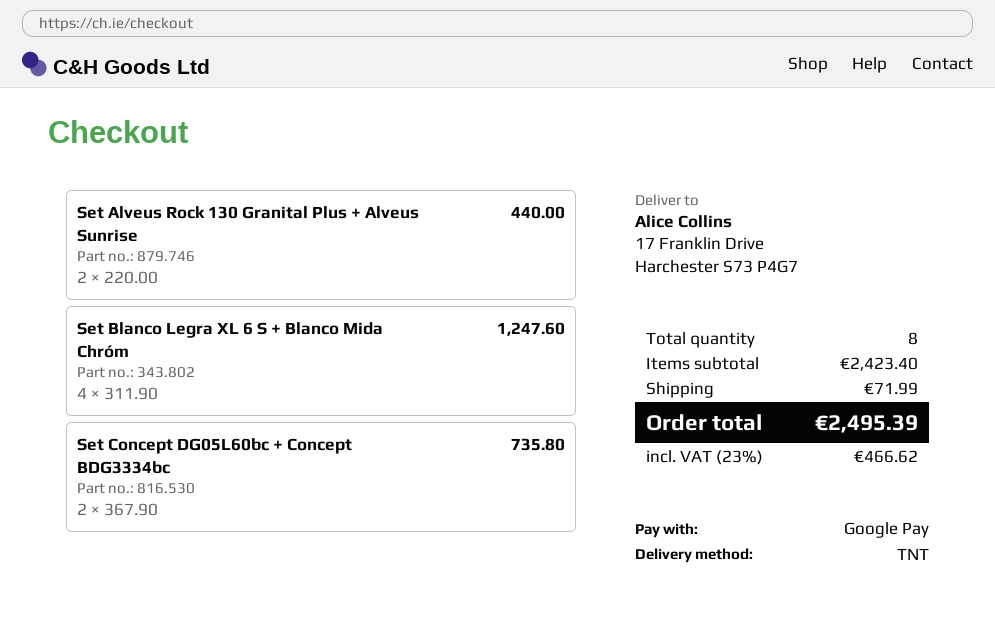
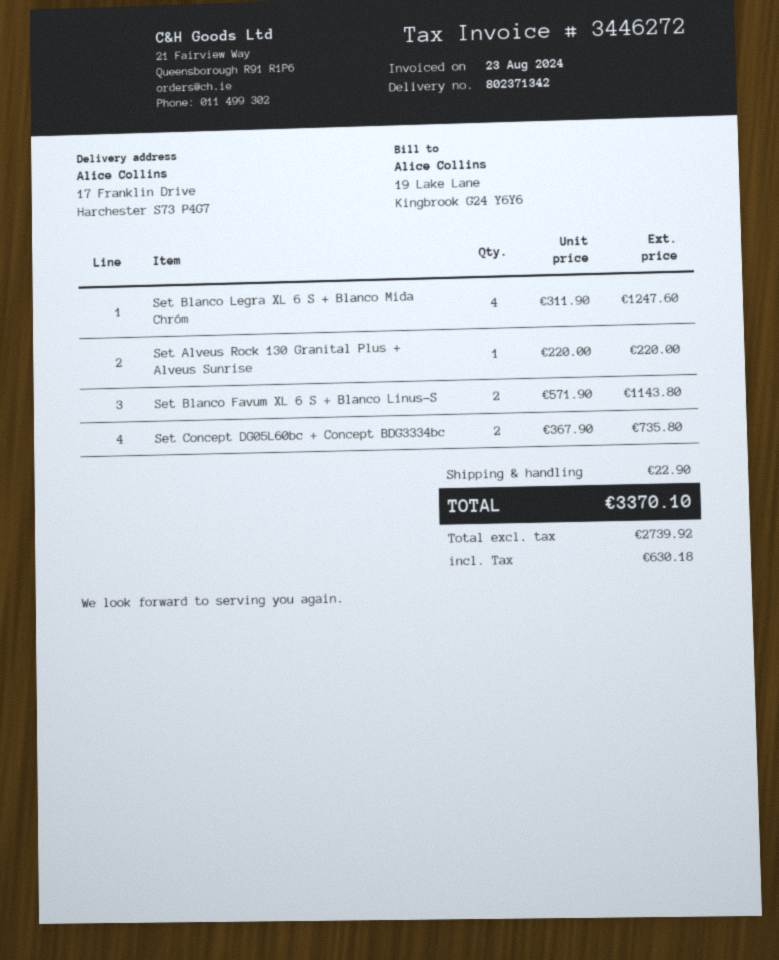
Set Alveus Rock 130 Granital Plus + Alveus Sunrise: 2 x 220.00 = 440.00 -> 1 x 220.00 = 220.00
Set Blanco Favum XL 6 S + Blanco Linus-S: none -> 2 x 571.90 = 1143.80
shipping: 71.99 -> 22.90
tax: 466.62 -> 630.18
total: 2495.39 -> 3370.10

